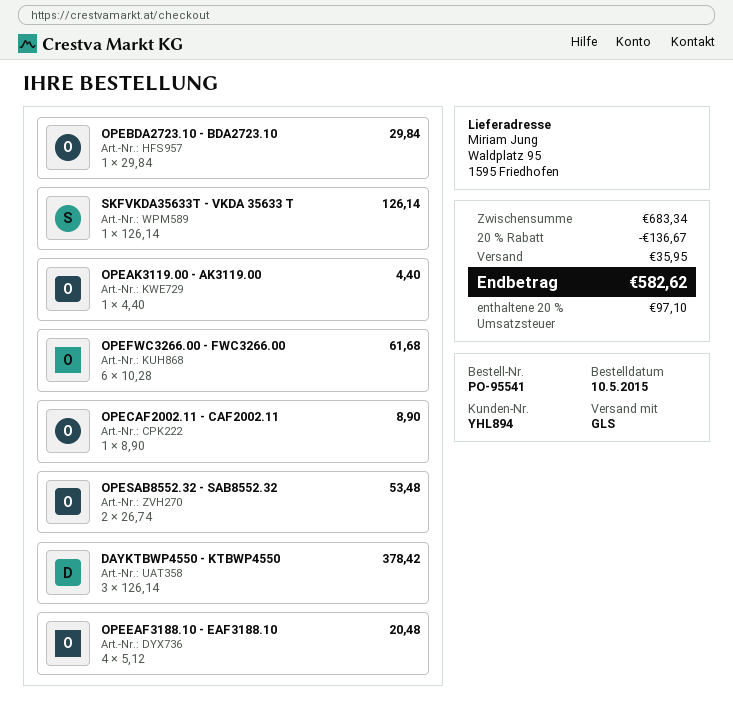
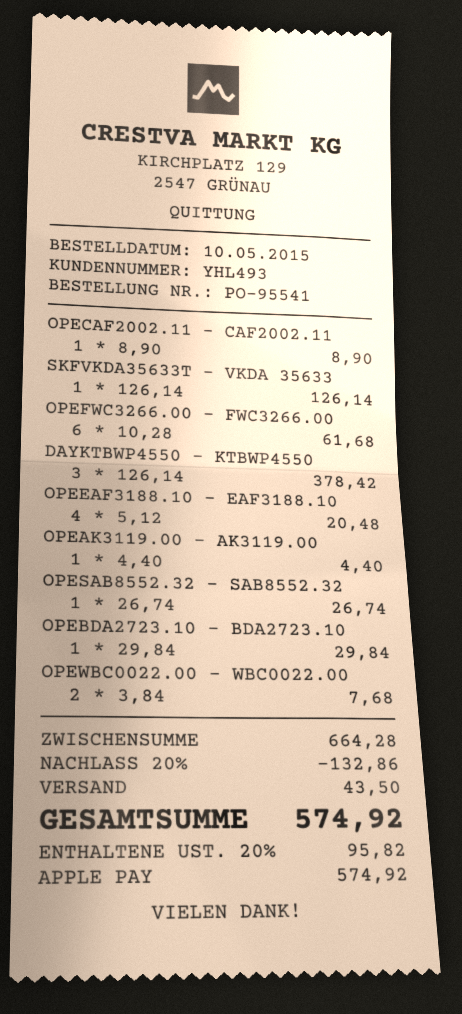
customer number: YHL894 -> YHL493
OPESAB8552.32 - SAB8552.32: 2 x 26.74 = 53.48 -> 1 x 26.74 = 26.74
OPEWBC0022.00 - WBC0022.00: none -> 2 x 3.84 = 7.68
subtotal: 683.34 -> 664.28
discount: 20% = 136.67 -> 20% = 132.86
shipping: 35.95 -> 43.50
tax: 20% = 97.10 -> 20% = 95.82
total: 582.62 -> 574.92

